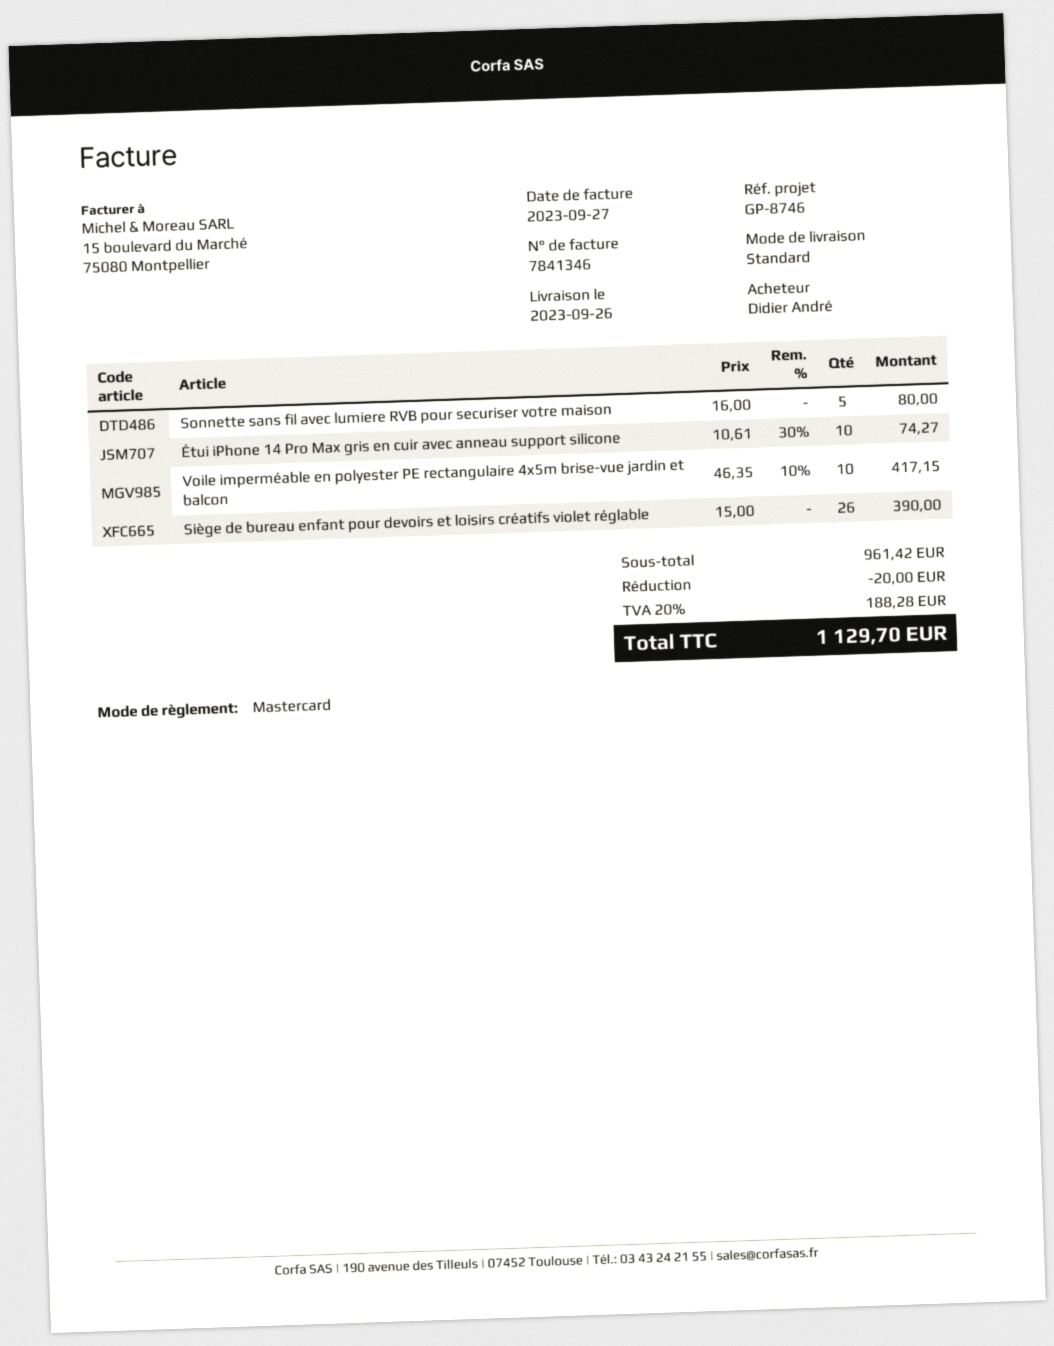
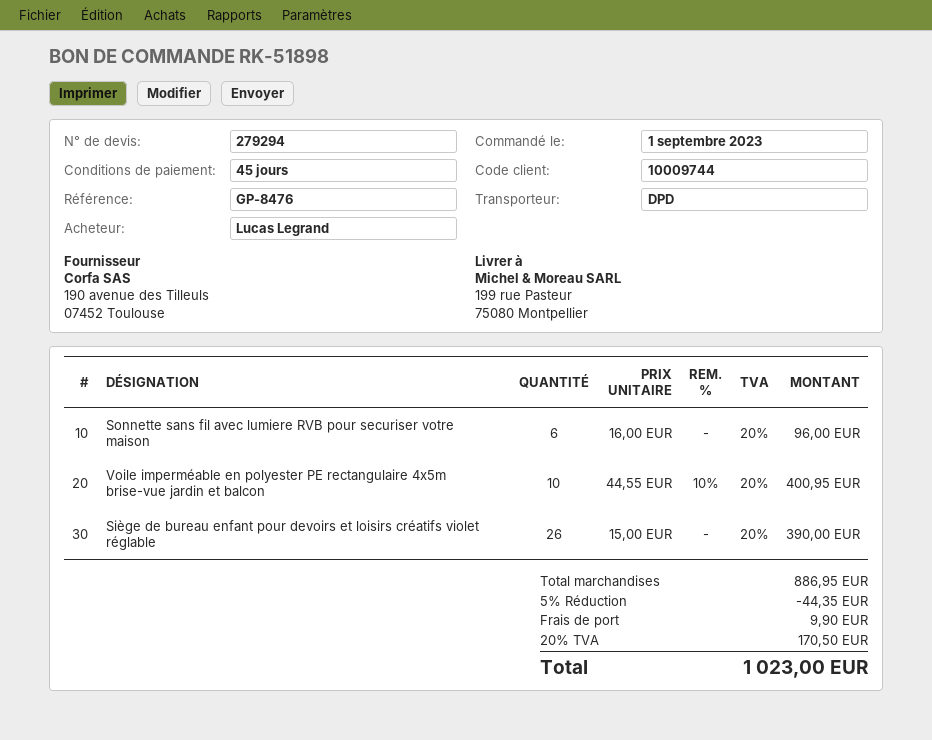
reference: GP-8746 -> GP-8476
ordered by: Didier André -> Lucas Legrand
shipping method: standard -> DPD
Sonnette sans fil avec lumiere RVB pour securiser votre maison: 5 x 16.00 = 80.00 -> 6 x 16.00 = 96.00
Étui iPhone 14 Pro Max gris en cuir avec anneau support silicone: 10 x 10.61 - 30% = 74.27 -> none
Voile imperméable en polyester PE rectangulaire 4x5m brise-vue jardin et balcon: 10 x 46.35 - 10% = 417.15 -> 10 x 44.55 - 10% = 400.95
subtotal: 961.42 -> 886.95
discount: 20.00 -> 44.35
shipping: none -> 9.90
tax: 20% = 188.28 -> 20% = 170.50
total: 1129.70 -> 1023.00

